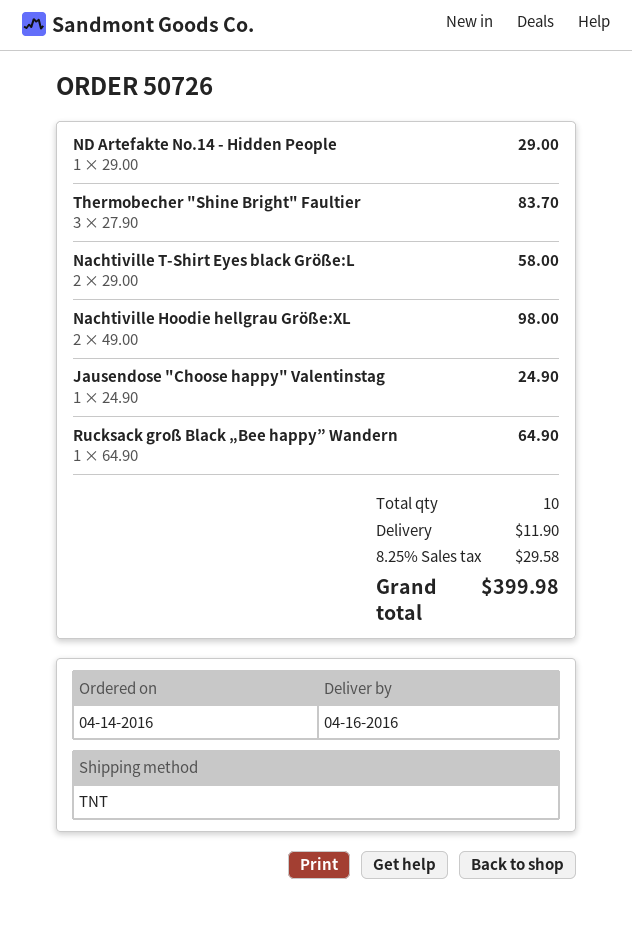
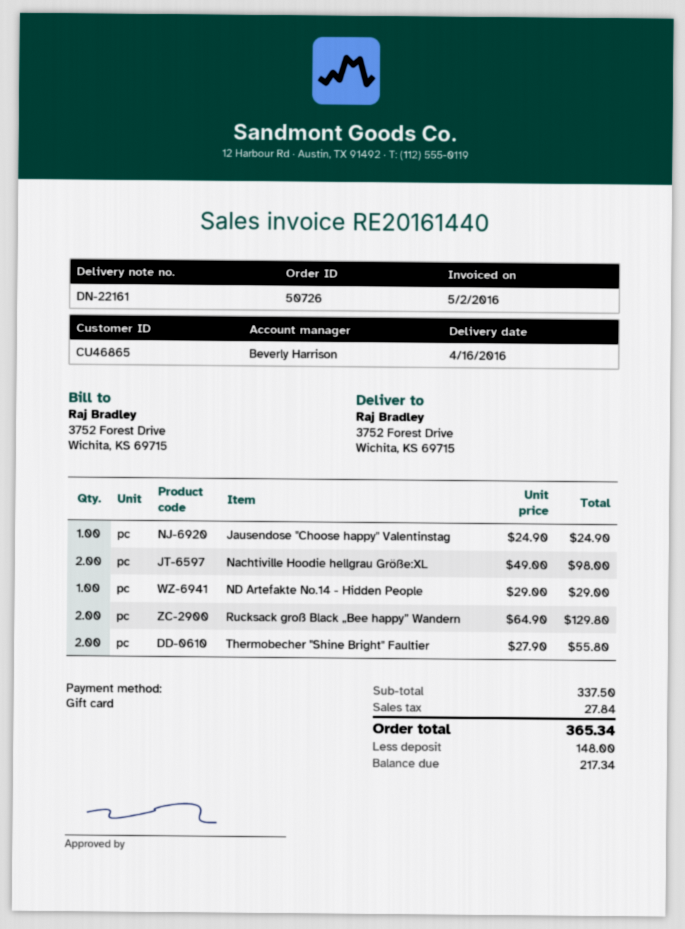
Thermobecher "Shine Bright" Faultier: 3 x 27.90 = 83.70 -> 2 x 27.90 = 55.80
Nachtiville T-Shirt Eyes black Größe:L: 2 x 29.00 = 58.00 -> none
Rucksack groß Black „Bee happy” Wandern: 1 x 64.90 = 64.90 -> 2 x 64.90 = 129.80
shipping: 11.90 -> none
tax: 29.58 -> 27.84
total: 399.98 -> 365.34

